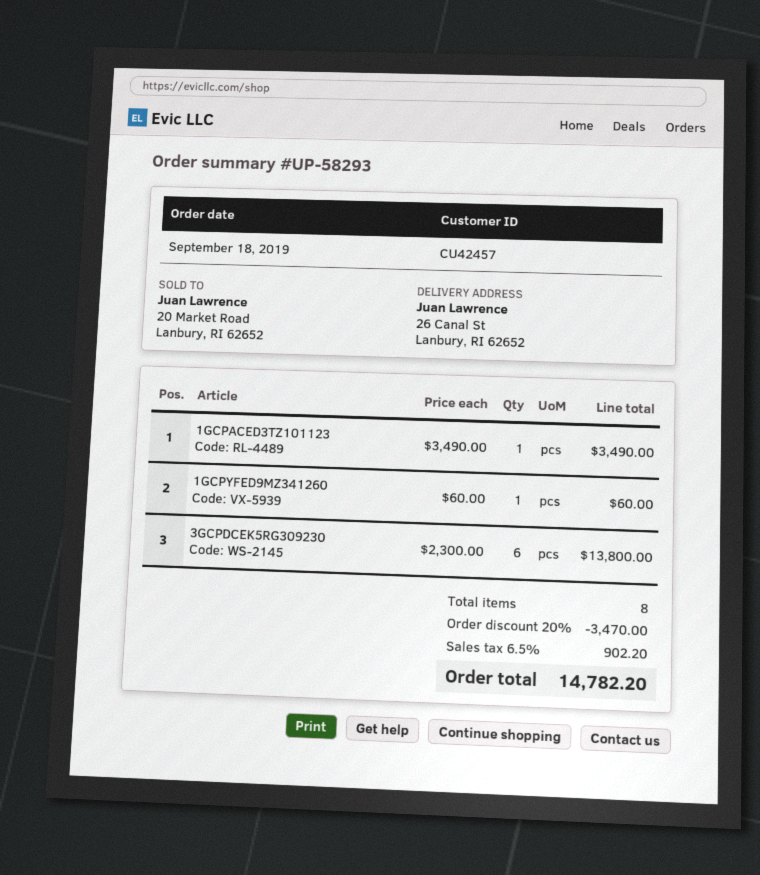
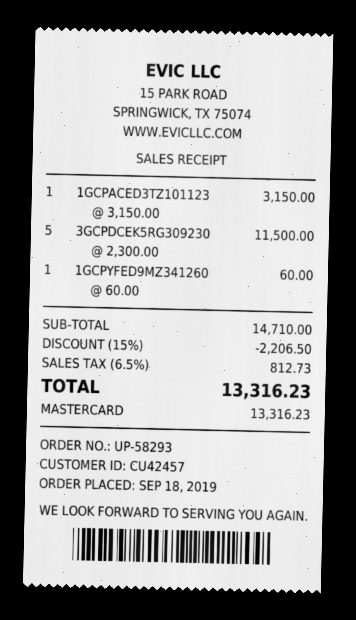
1GCPACED3TZ101123: 1 x 3490.00 = 3490.00 -> 1 x 3150.00 = 3150.00
3GCPDCEK5RG309230: 6 x 2300.00 = 13800.00 -> 5 x 2300.00 = 11500.00
discount: 20% = 3470.00 -> 15% = 2206.50
tax: 6.5% = 902.20 -> 6.5% = 812.73
total: 14782.20 -> 13316.23

